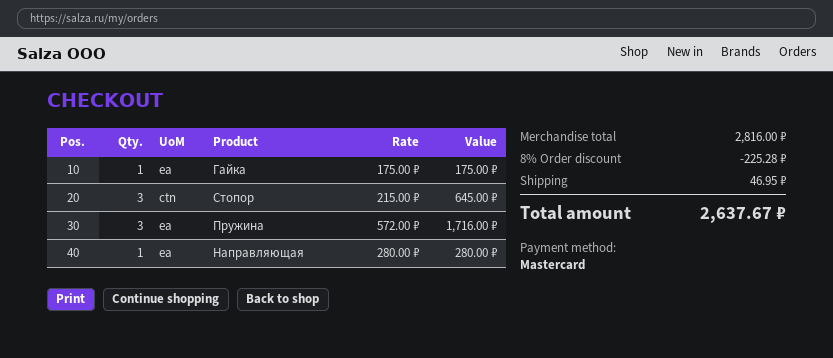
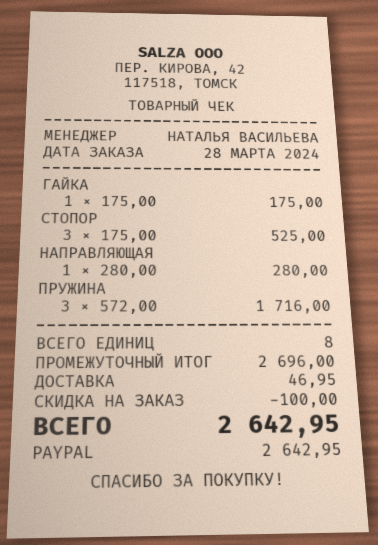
payment method: Mastercard -> PayPal
Стопор: 3 x 215.00 = 645.00 -> 3 x 175.00 = 525.00
subtotal: 2816.00 -> 2696.00
discount: 225.28 -> 100.00
total: 2637.67 -> 2642.95

